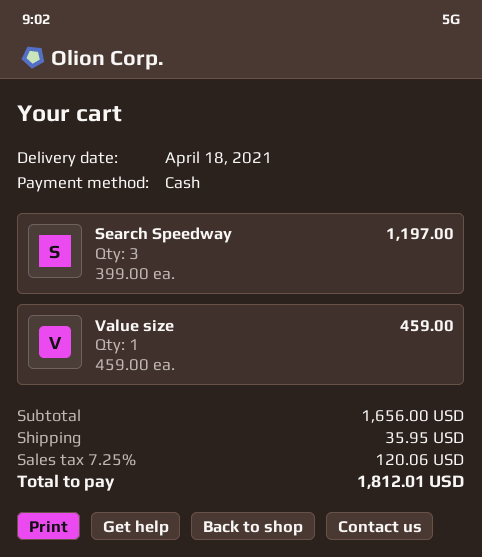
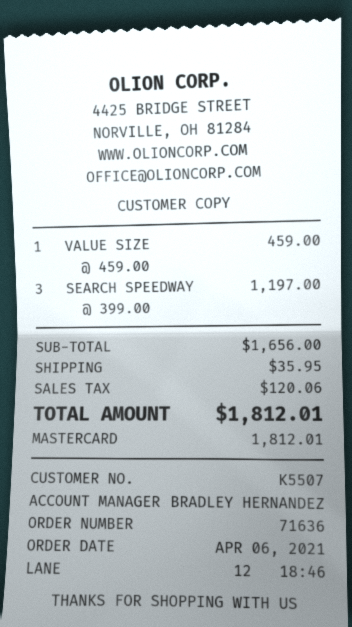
payment method: cash -> Mastercard

